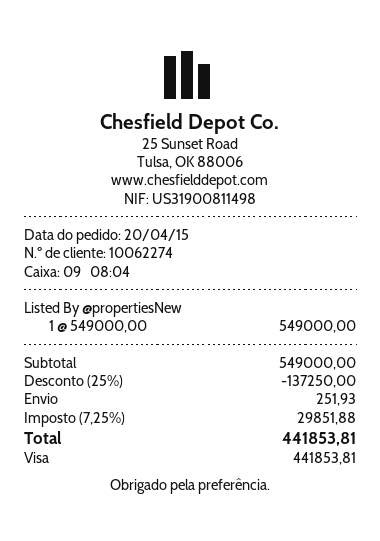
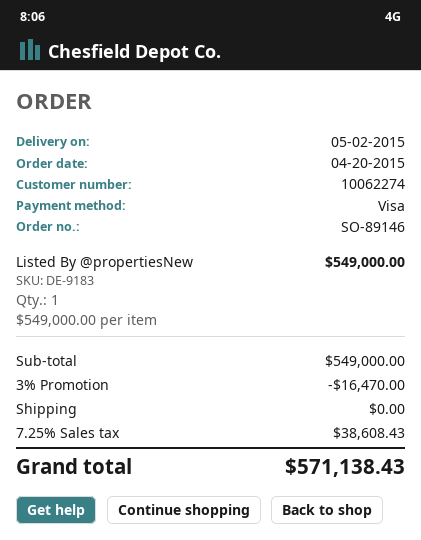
discount: 25% = 137250.00 -> 3% = 16470.00
shipping: 251.93 -> 0.00
tax: 7.25% = 29851.88 -> 7.25% = 38608.43
total: 441853.81 -> 571138.43

